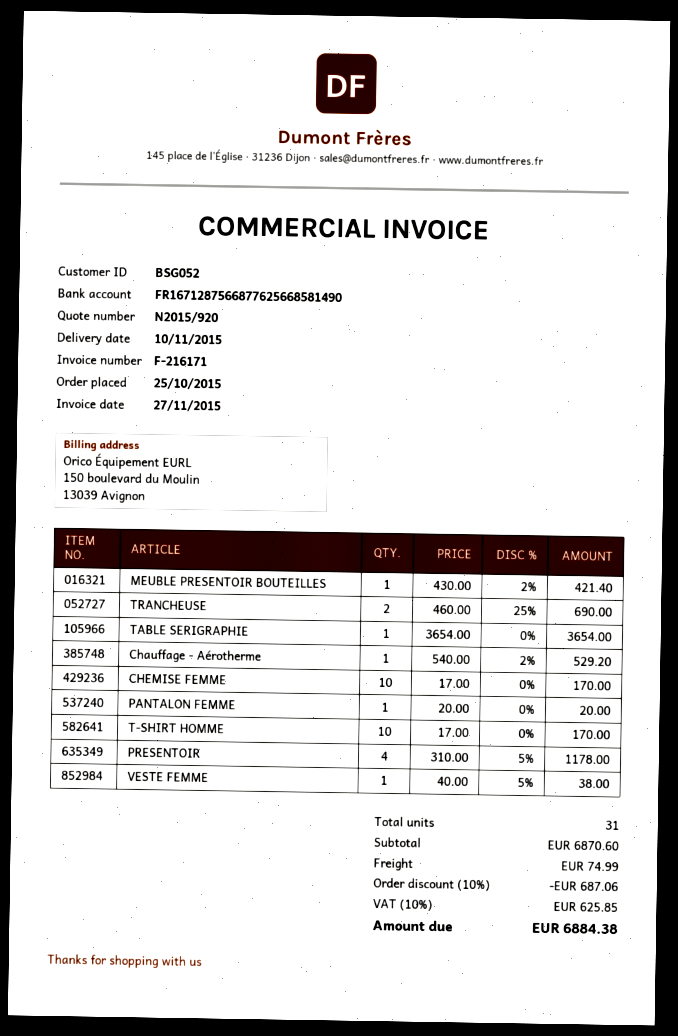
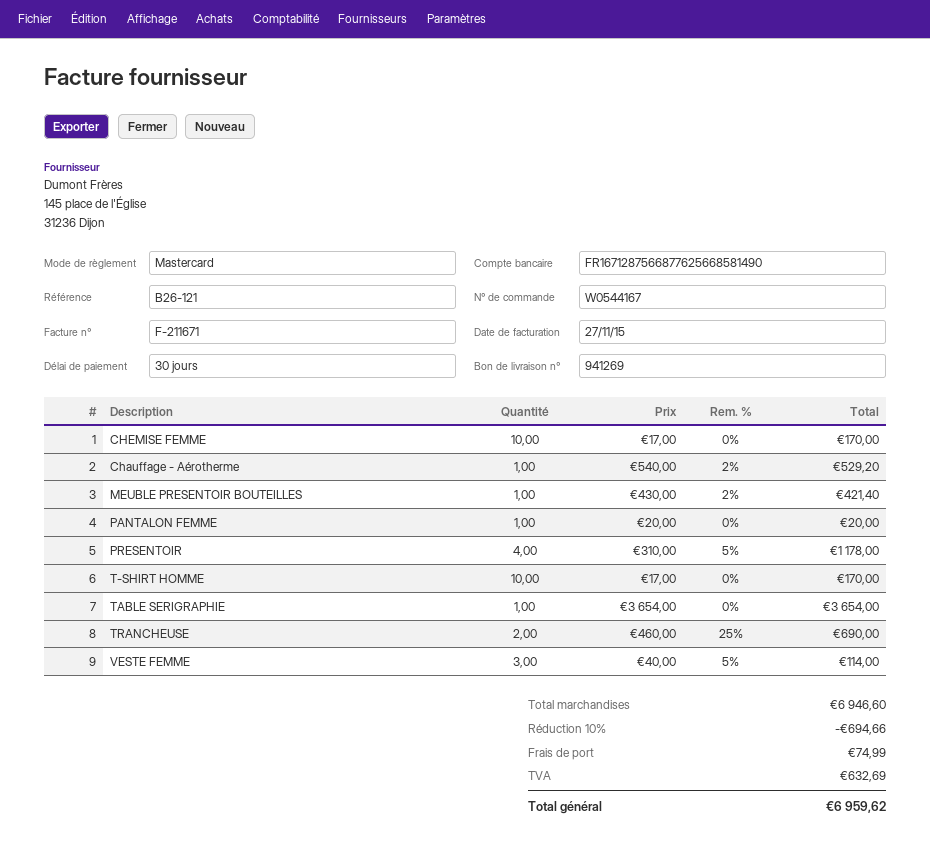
invoice number: F-216171 -> F-211671
VESTE FEMME: 1 x 40.00 - 5% = 38.00 -> 3 x 40.00 - 5% = 114.00
subtotal: 6870.60 -> 6946.60
discount: 10% = 687.06 -> 10% = 694.66
tax: 625.85 -> 632.69
total: 6884.38 -> 6959.62

